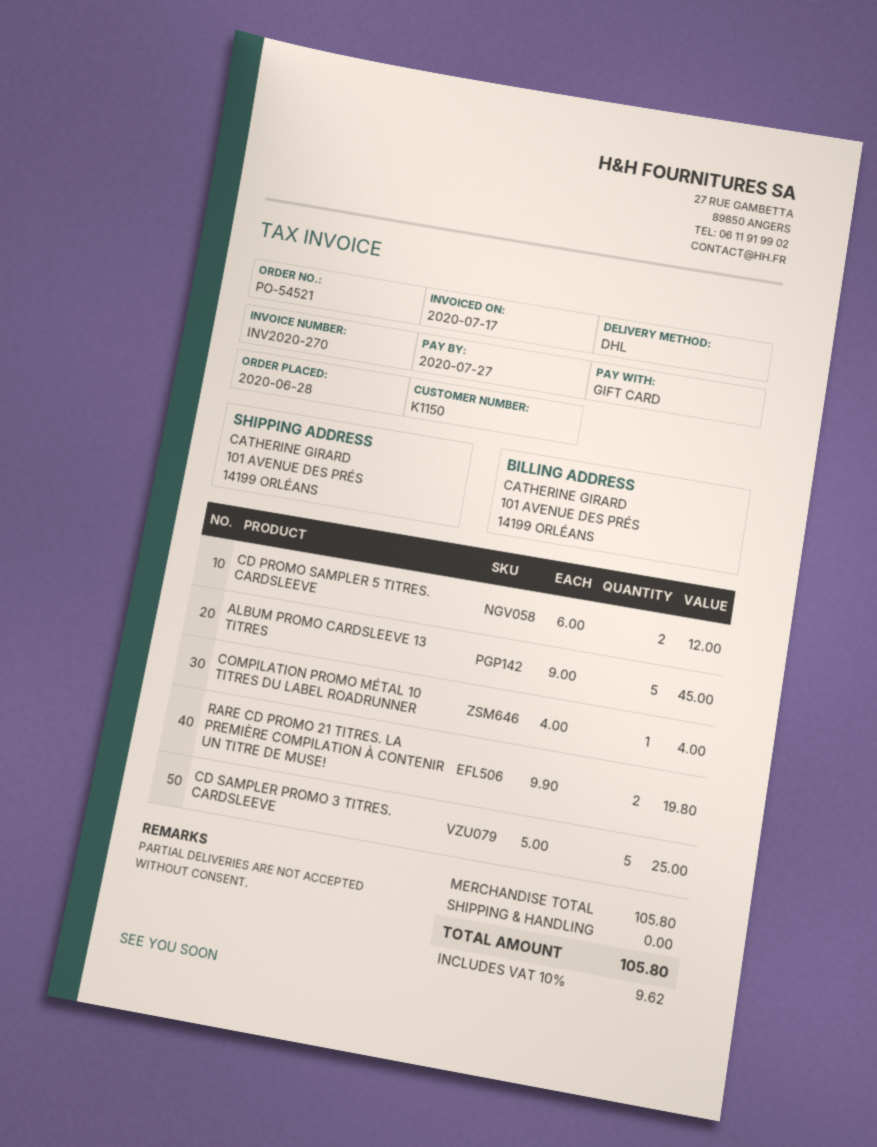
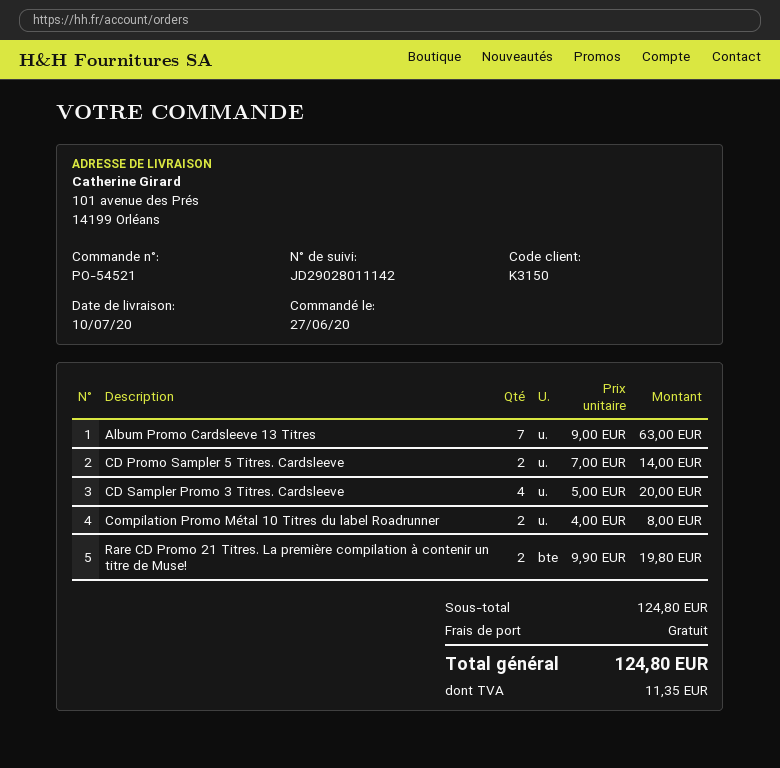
order date: 2020-06-28 -> 2020-06-27
customer number: K1150 -> K3150
CD PROMO SAMPLER 5 TITRES. CARDSLEEVE: 2 x 6.00 = 12.00 -> 2 x 7.00 = 14.00
ALBUM PROMO CARDSLEEVE 13 TITRES: 5 x 9.00 = 45.00 -> 7 x 9.00 = 63.00
COMPILATION PROMO MÉTAL 10 TITRES DU LABEL ROADRUNNER: 1 x 4.00 = 4.00 -> 2 x 4.00 = 8.00
CD SAMPLER PROMO 3 TITRES. CARDSLEEVE: 5 x 5.00 = 25.00 -> 4 x 5.00 = 20.00
subtotal: 105.80 -> 124.80
tax: 9.62 -> 11.35
total: 105.80 -> 124.80

